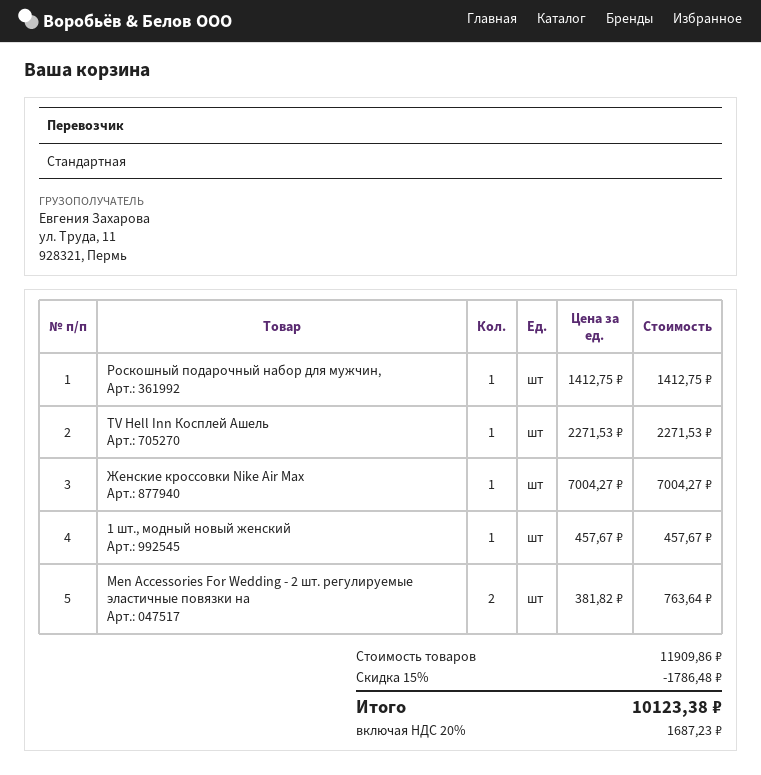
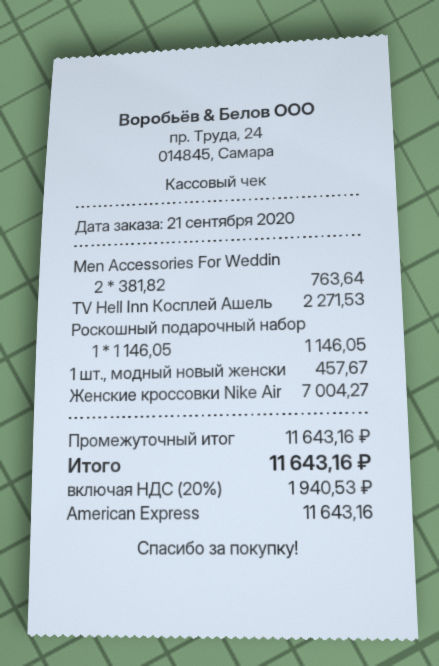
Роскошный подарочный набор для мужчин,: 1 x 1412.75 = 1412.75 -> 1 x 1146.05 = 1146.05
subtotal: 11909.86 -> 11643.16
discount: 15% = 1786.48 -> none
tax: 20% = 1687.23 -> 20% = 1940.53
total: 10123.38 -> 11643.16

